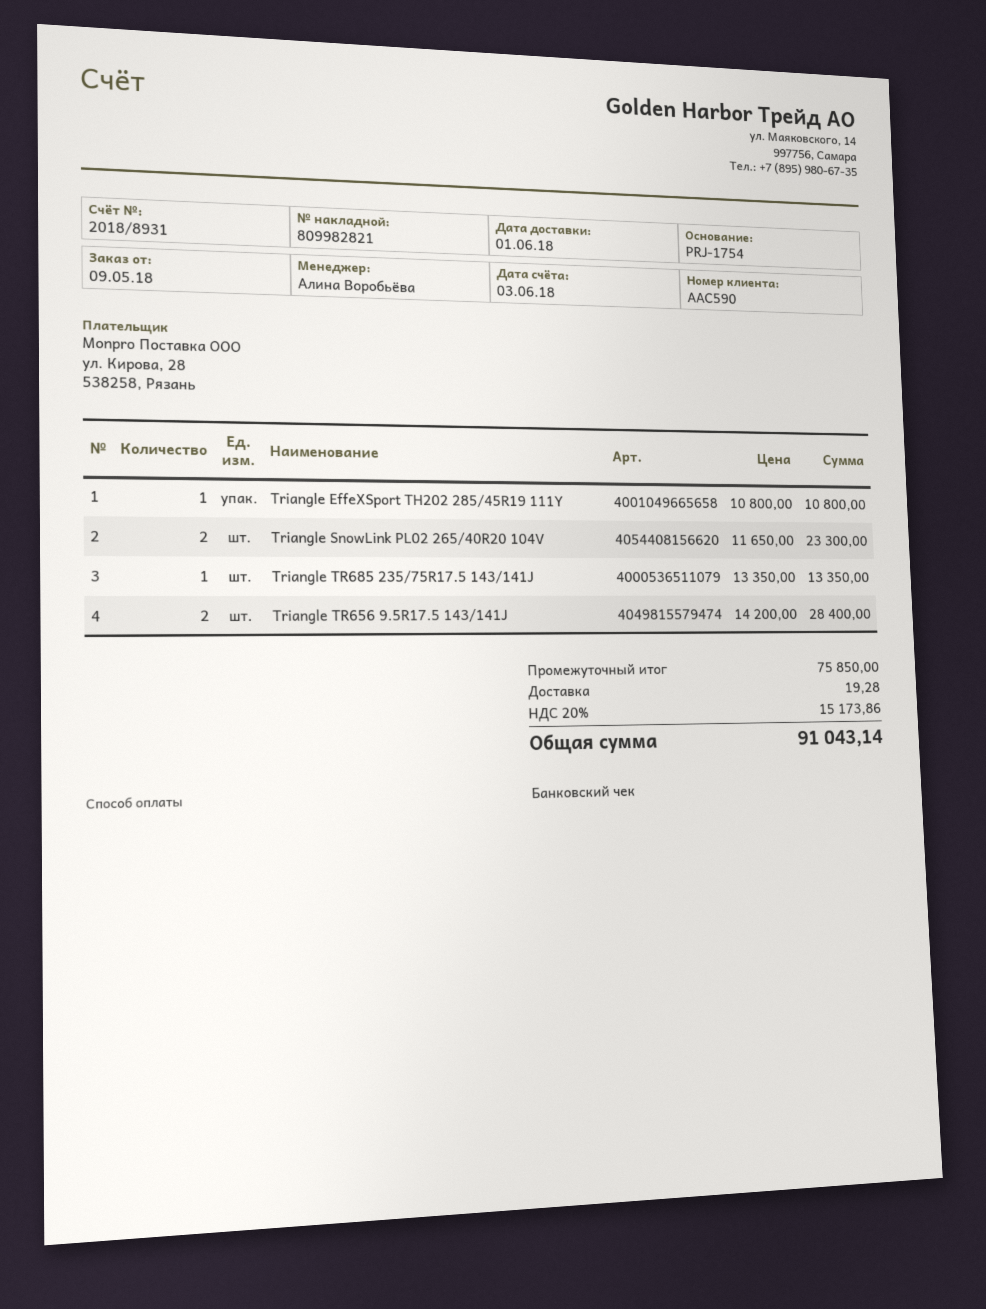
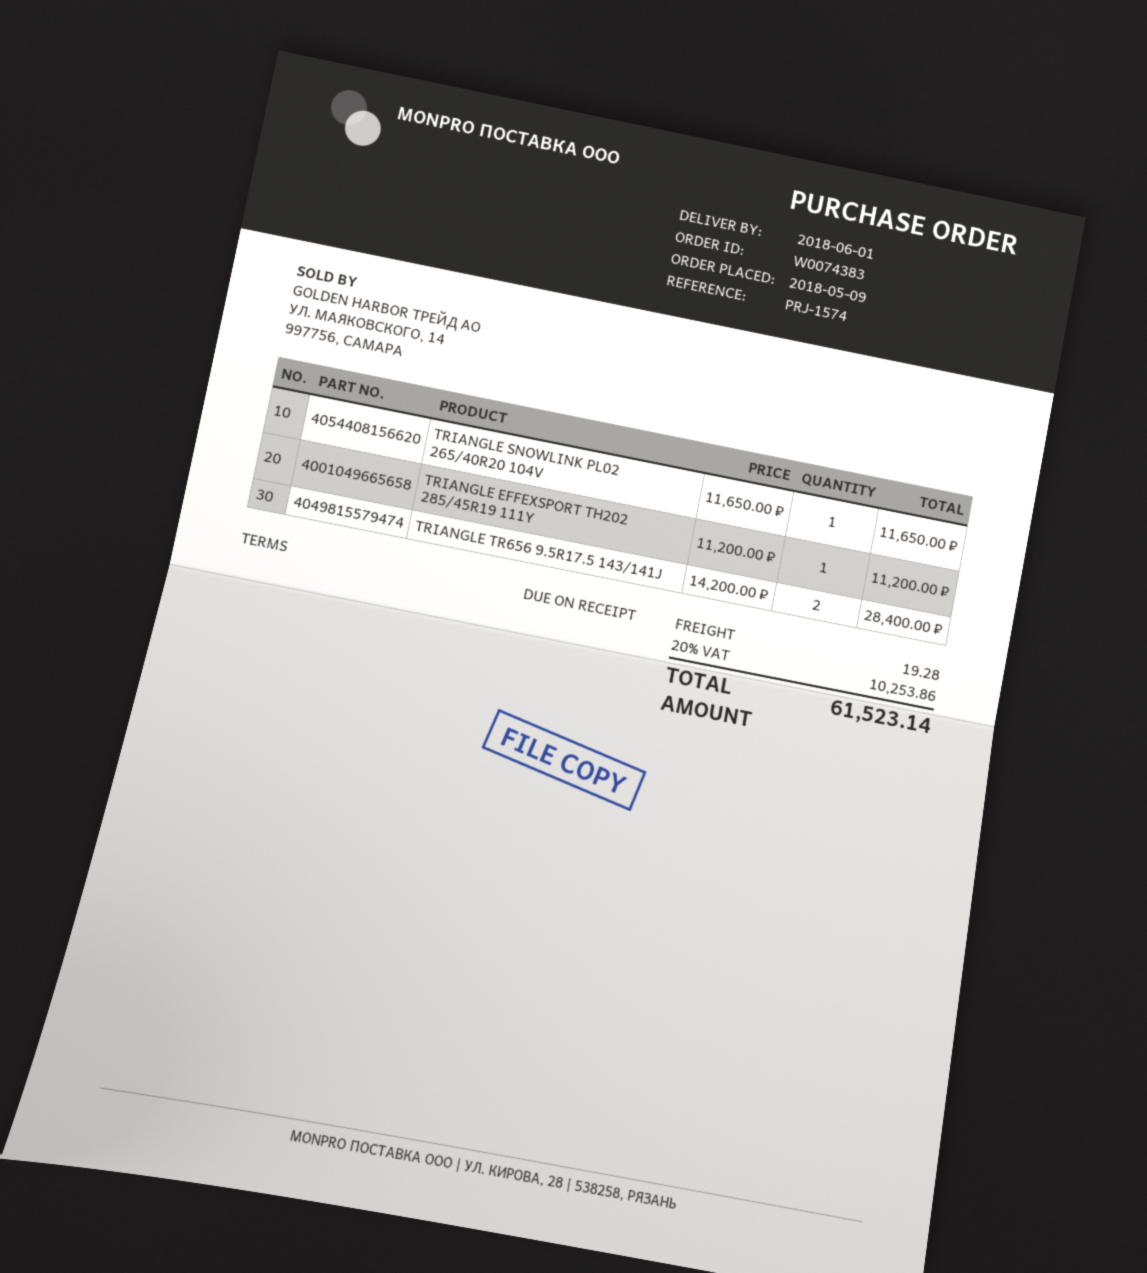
reference: PRJ-1754 -> PRJ-1574
Triangle EffeXSport TH202 285/45R19 111Y: 1 x 10800.00 = 10800.00 -> 1 x 11200.00 = 11200.00
Triangle SnowLink PL02 265/40R20 104V: 2 x 11650.00 = 23300.00 -> 1 x 11650.00 = 11650.00
Triangle TR685 235/75R17.5 143/141J: 1 x 13350.00 = 13350.00 -> none
tax: 20% = 15173.86 -> 20% = 10253.86
total: 91043.14 -> 61523.14

